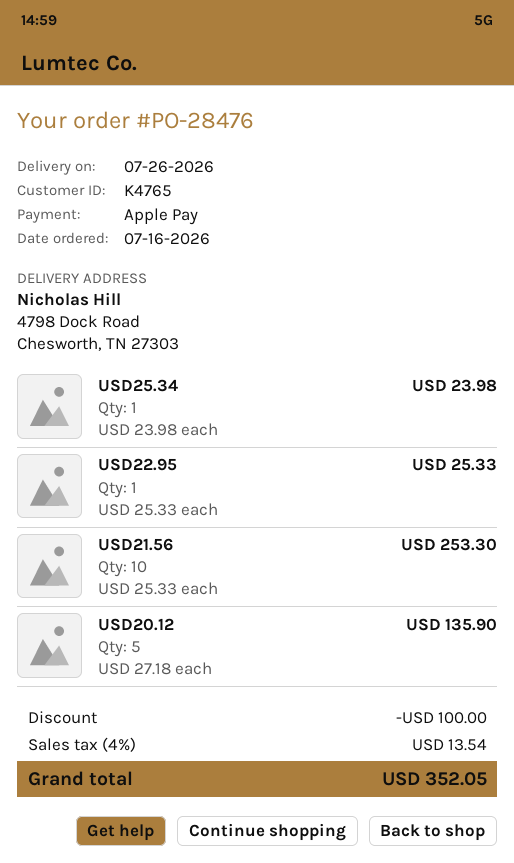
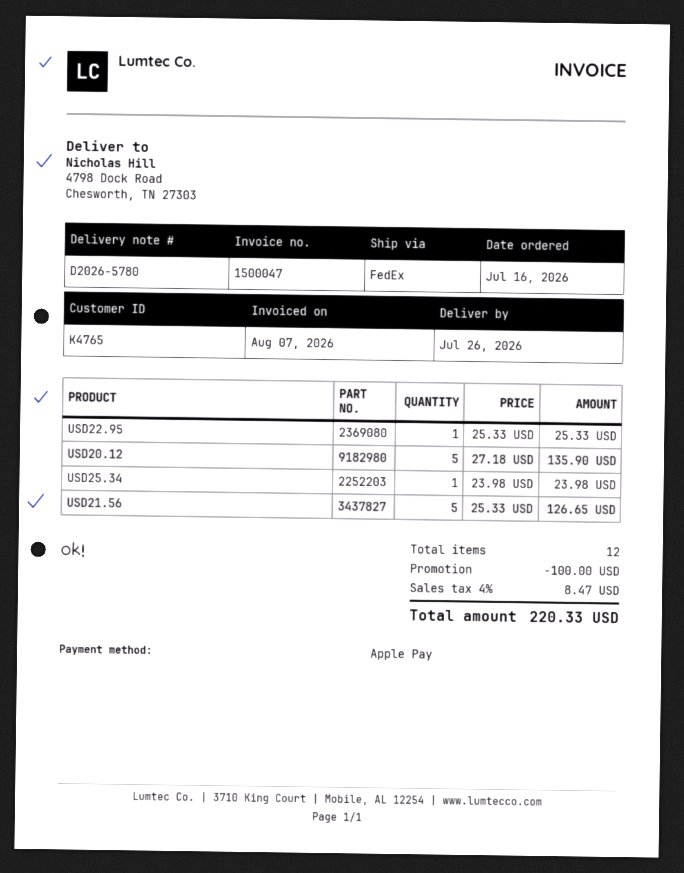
USD21.56: 10 x 25.33 = 253.30 -> 5 x 25.33 = 126.65
tax: 4% = 13.54 -> 4% = 8.47
total: 352.05 -> 220.33

